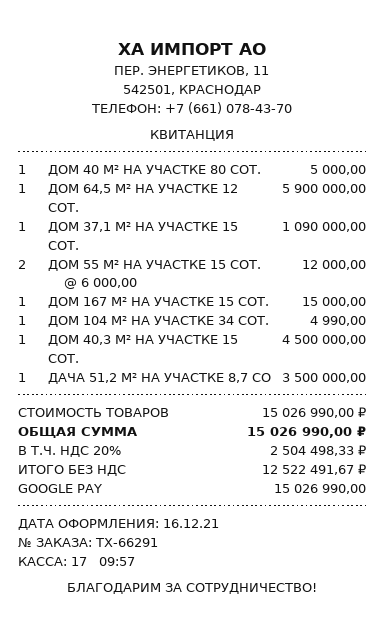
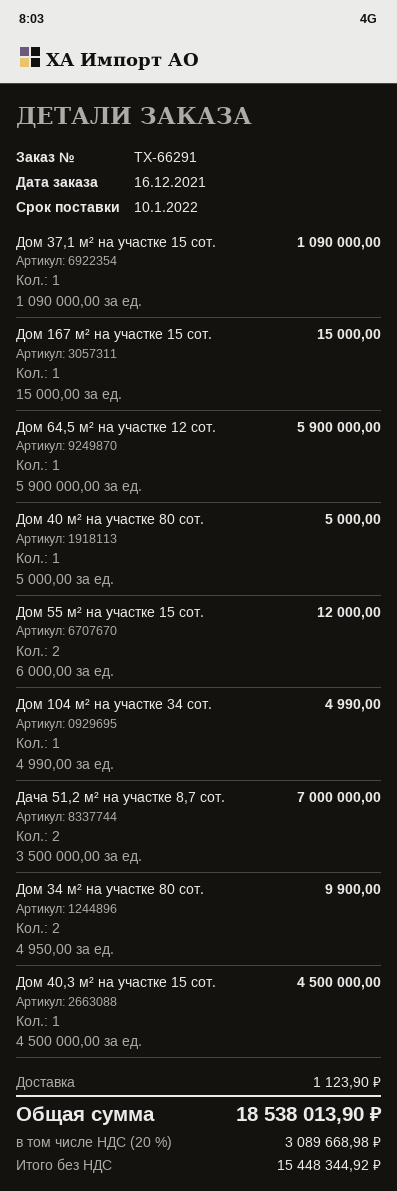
ДАЧА 51,2 М² НА УЧАСТКЕ 8,7 СО: 1 x 3500000.00 = 3500000.00 -> 2 x 3500000.00 = 7000000.00
Дом 34 м² на участке 80 сот.: none -> 2 x 4950.00 = 9900.00
shipping: none -> 1123.90
net: 12522491.67 -> 15448344.92
tax: 20% = 2504498.33 -> 20% = 3089668.98
total: 15026990.00 -> 18538013.90

